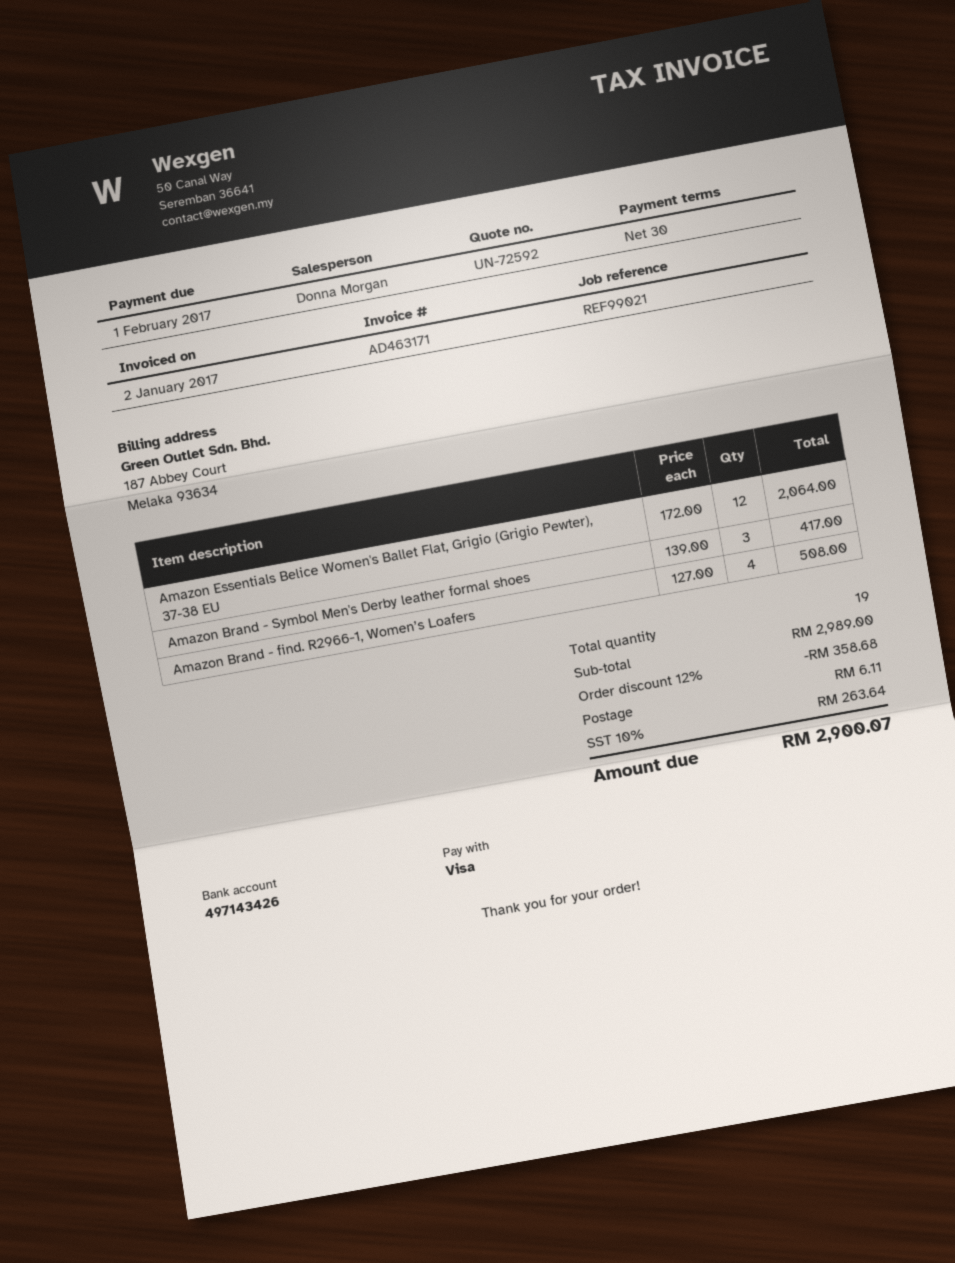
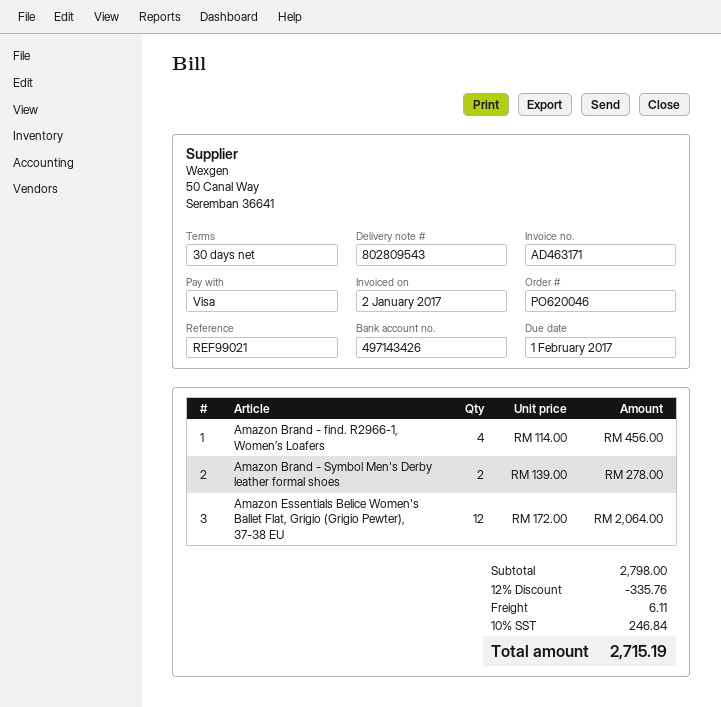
Amazon Brand - Symbol Men's Derby leather formal shoes: 3 x 139.00 = 417.00 -> 2 x 139.00 = 278.00
Amazon Brand - find. R2966-1, Women’s Loafers: 4 x 127.00 = 508.00 -> 4 x 114.00 = 456.00
subtotal: 2989.00 -> 2798.00
discount: 12% = 358.68 -> 12% = 335.76
tax: 10% = 263.64 -> 10% = 246.84
total: 2900.07 -> 2715.19

